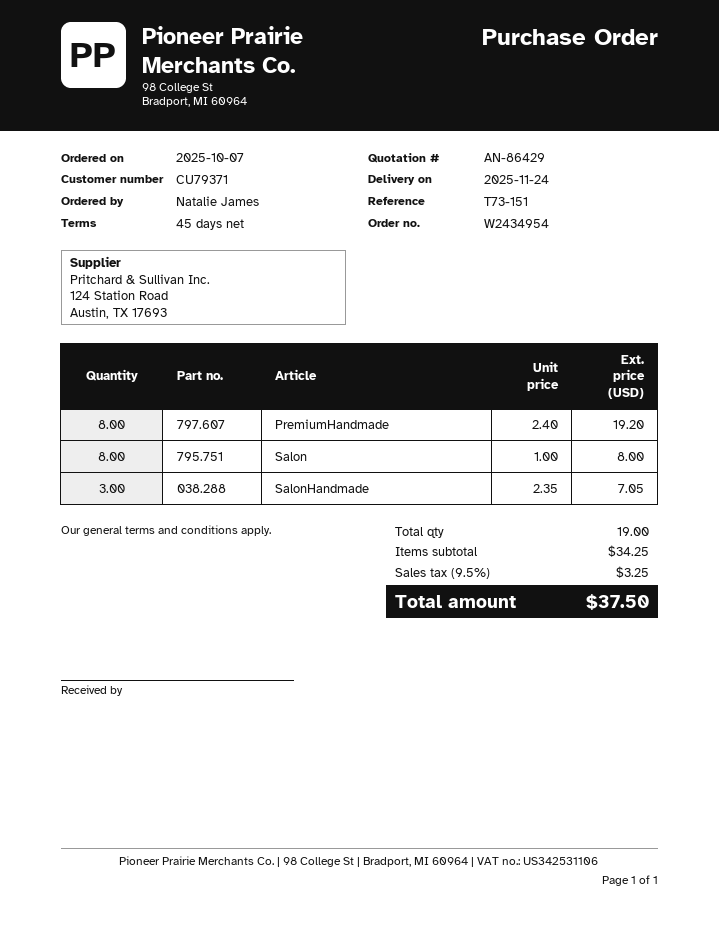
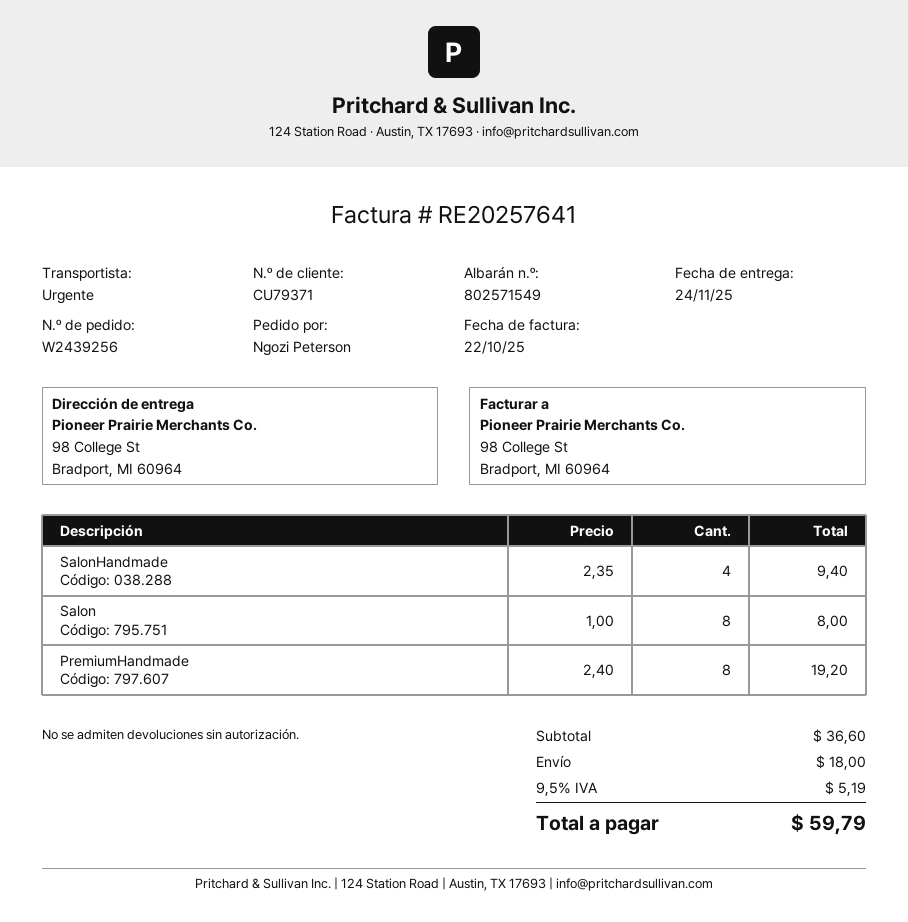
order number: W2434954 -> W2439256
ordered by: Natalie James -> Ngozi Peterson
SalonHandmade: 3 x 2.35 = 7.05 -> 4 x 2.35 = 9.40
subtotal: 34.25 -> 36.60
shipping: none -> 18.00
tax: 9.5% = 3.25 -> 9.5% = 5.19
total: 37.50 -> 59.79

